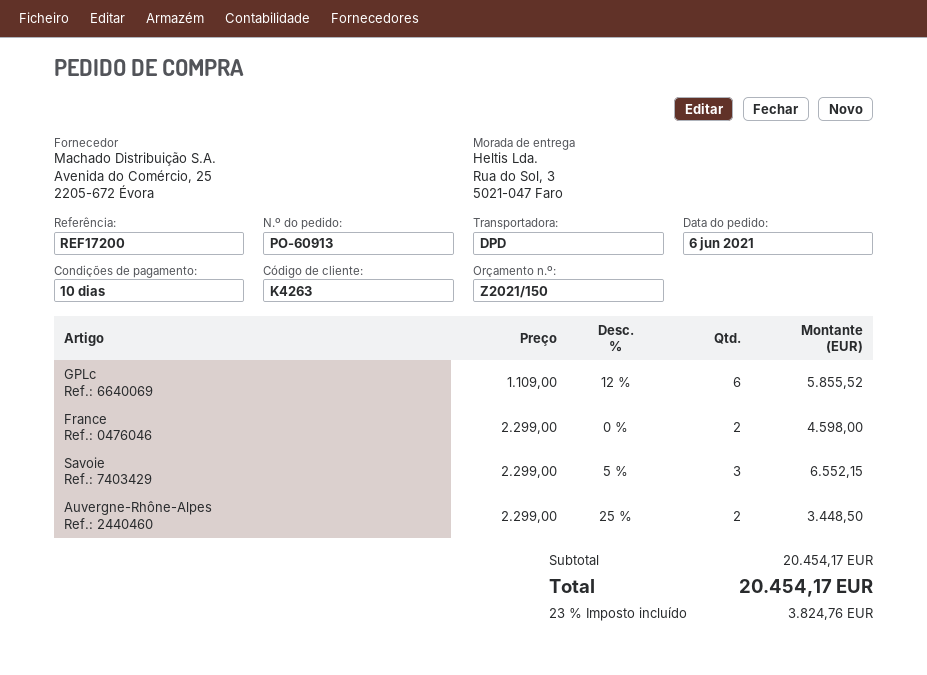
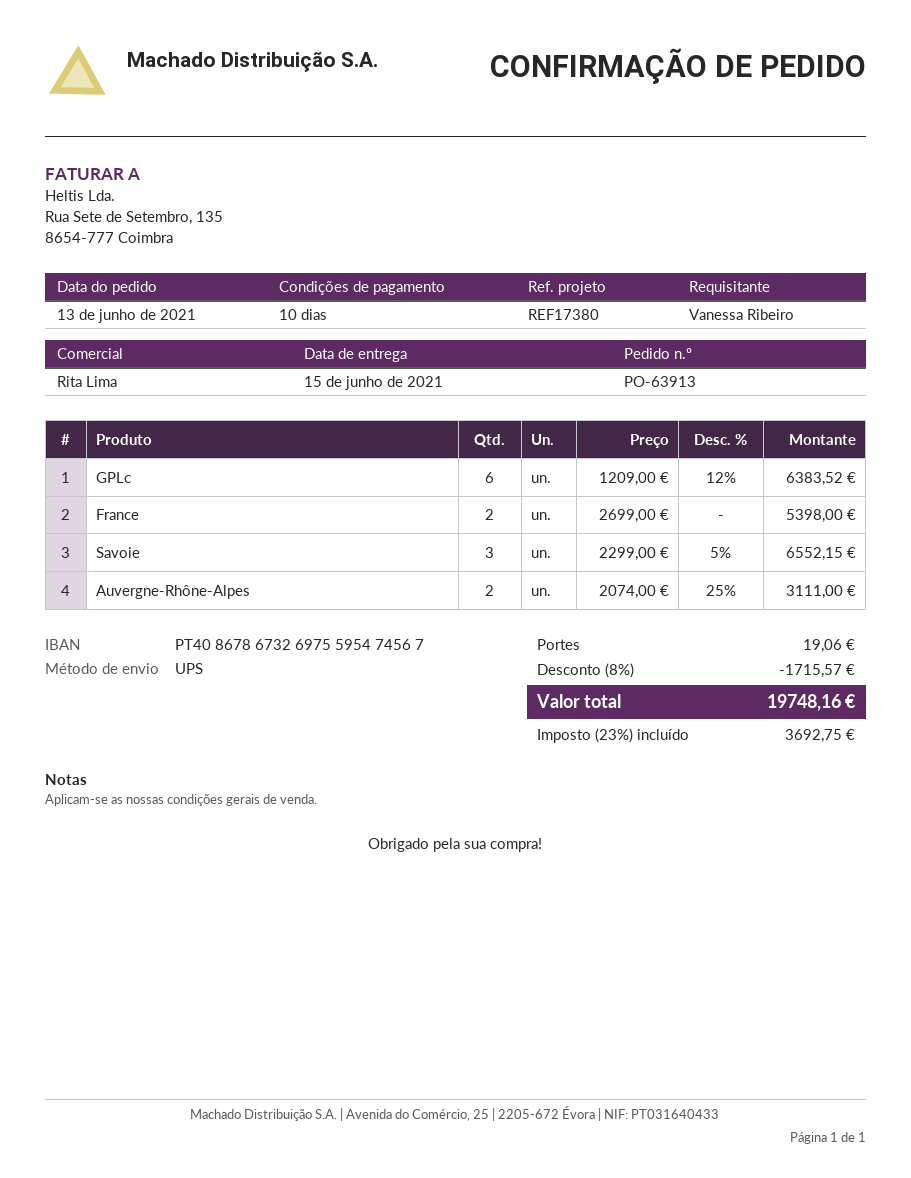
order number: PO-60913 -> PO-63913
order date: 2021-06-06 -> 2021-06-13
reference: REF17200 -> REF17380
shipping method: DPD -> UPS
GPLc: 6 x 1109.00 - 12% = 5855.52 -> 6 x 1209.00 - 12% = 6383.52
France: 2 x 2299.00 = 4598.00 -> 2 x 2699.00 = 5398.00
Auvergne-Rhône-Alpes: 2 x 2299.00 - 25% = 3448.50 -> 2 x 2074.00 - 25% = 3111.00
discount: none -> 8% = 1715.57
shipping: none -> 19.06
tax: 23% = 3824.76 -> 23% = 3692.75
total: 20454.17 -> 19748.16

